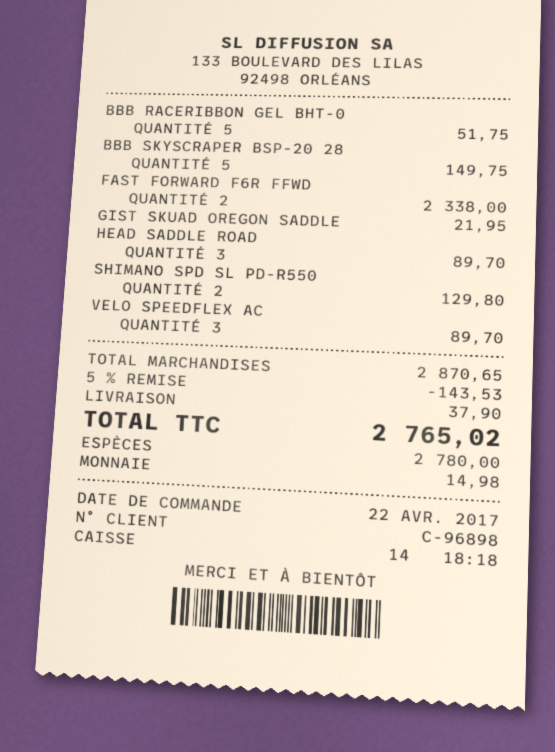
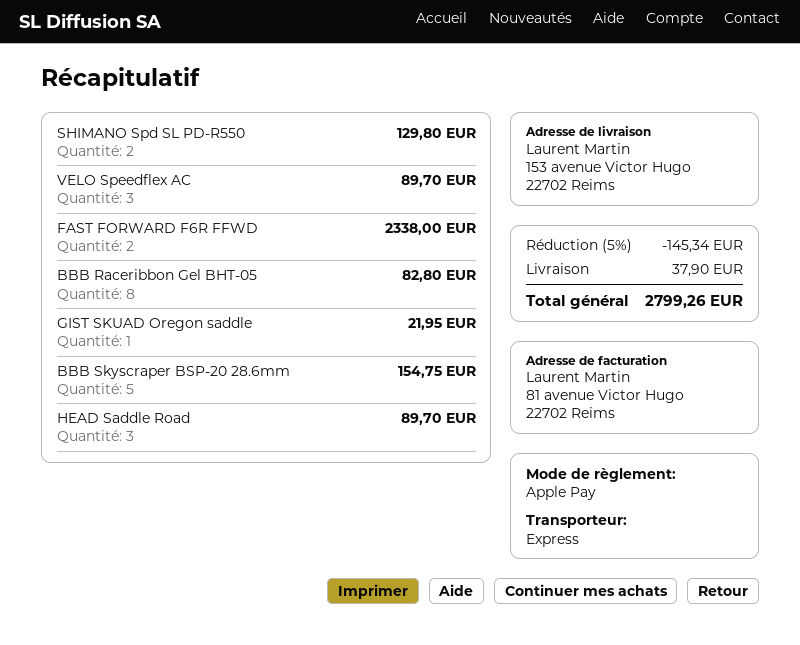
payment method: cash -> Apple Pay
BBB RACERIBBON GEL BHT-0: 5 for 51.75 -> 8 for 82.80
BBB SKYSCRAPER BSP-20 28: 5 for 149.75 -> 5 for 154.75
discount: 5% = 143.53 -> 5% = 145.34
total: 2765.02 -> 2799.26

